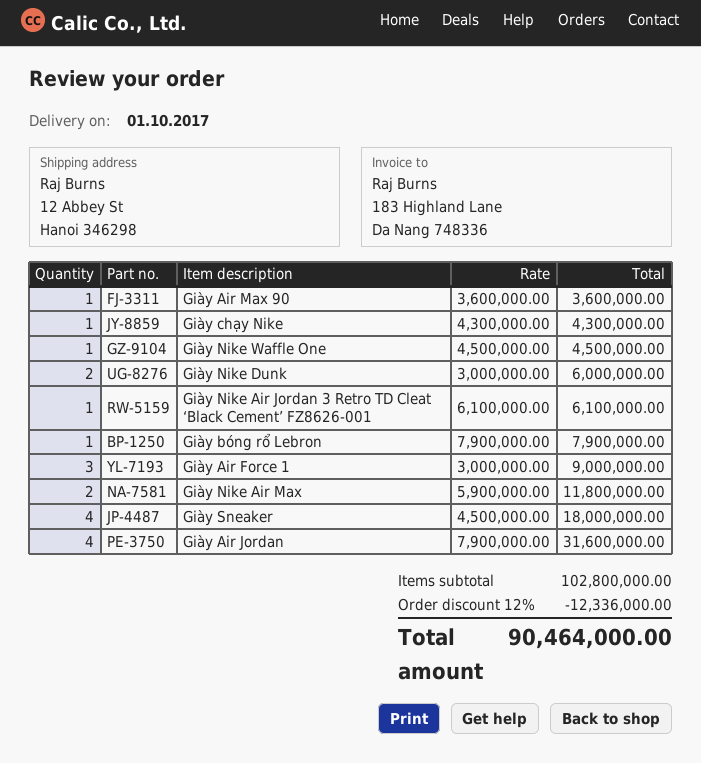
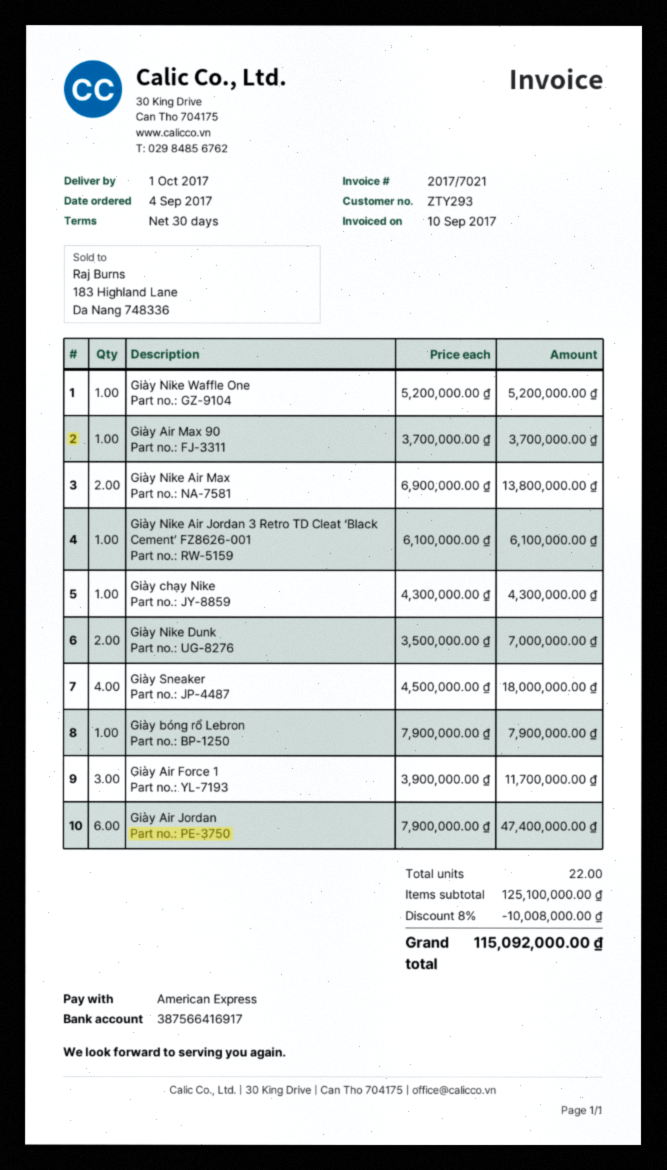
Giày Air Max 90: 1 x 3600000.00 = 3600000.00 -> 1 x 3700000.00 = 3700000.00
Giày Nike Waffle One: 1 x 4500000.00 = 4500000.00 -> 1 x 5200000.00 = 5200000.00
Giày Nike Dunk: 2 x 3000000.00 = 6000000.00 -> 2 x 3500000.00 = 7000000.00
Giày Air Force 1: 3 x 3000000.00 = 9000000.00 -> 3 x 3900000.00 = 11700000.00
Giày Nike Air Max: 2 x 5900000.00 = 11800000.00 -> 2 x 6900000.00 = 13800000.00
Giày Air Jordan: 4 x 7900000.00 = 31600000.00 -> 6 x 7900000.00 = 47400000.00
subtotal: 102800000.00 -> 125100000.00
discount: 12% = 12336000.00 -> 8% = 10008000.00
total: 90464000.00 -> 115092000.00

